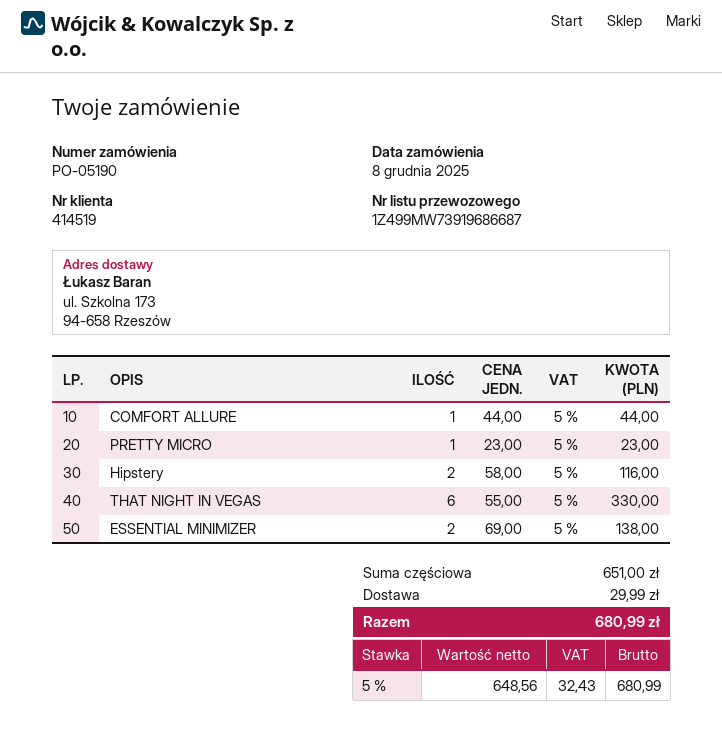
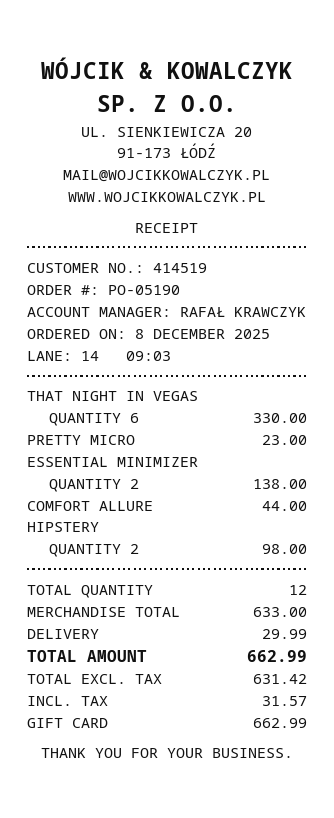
Hipstery: 2 for 116.00 -> 2 for 98.00
subtotal: 651.00 -> 633.00
net: 648.56 -> 631.42
tax: 32.43 -> 31.57
total: 680.99 -> 662.99

